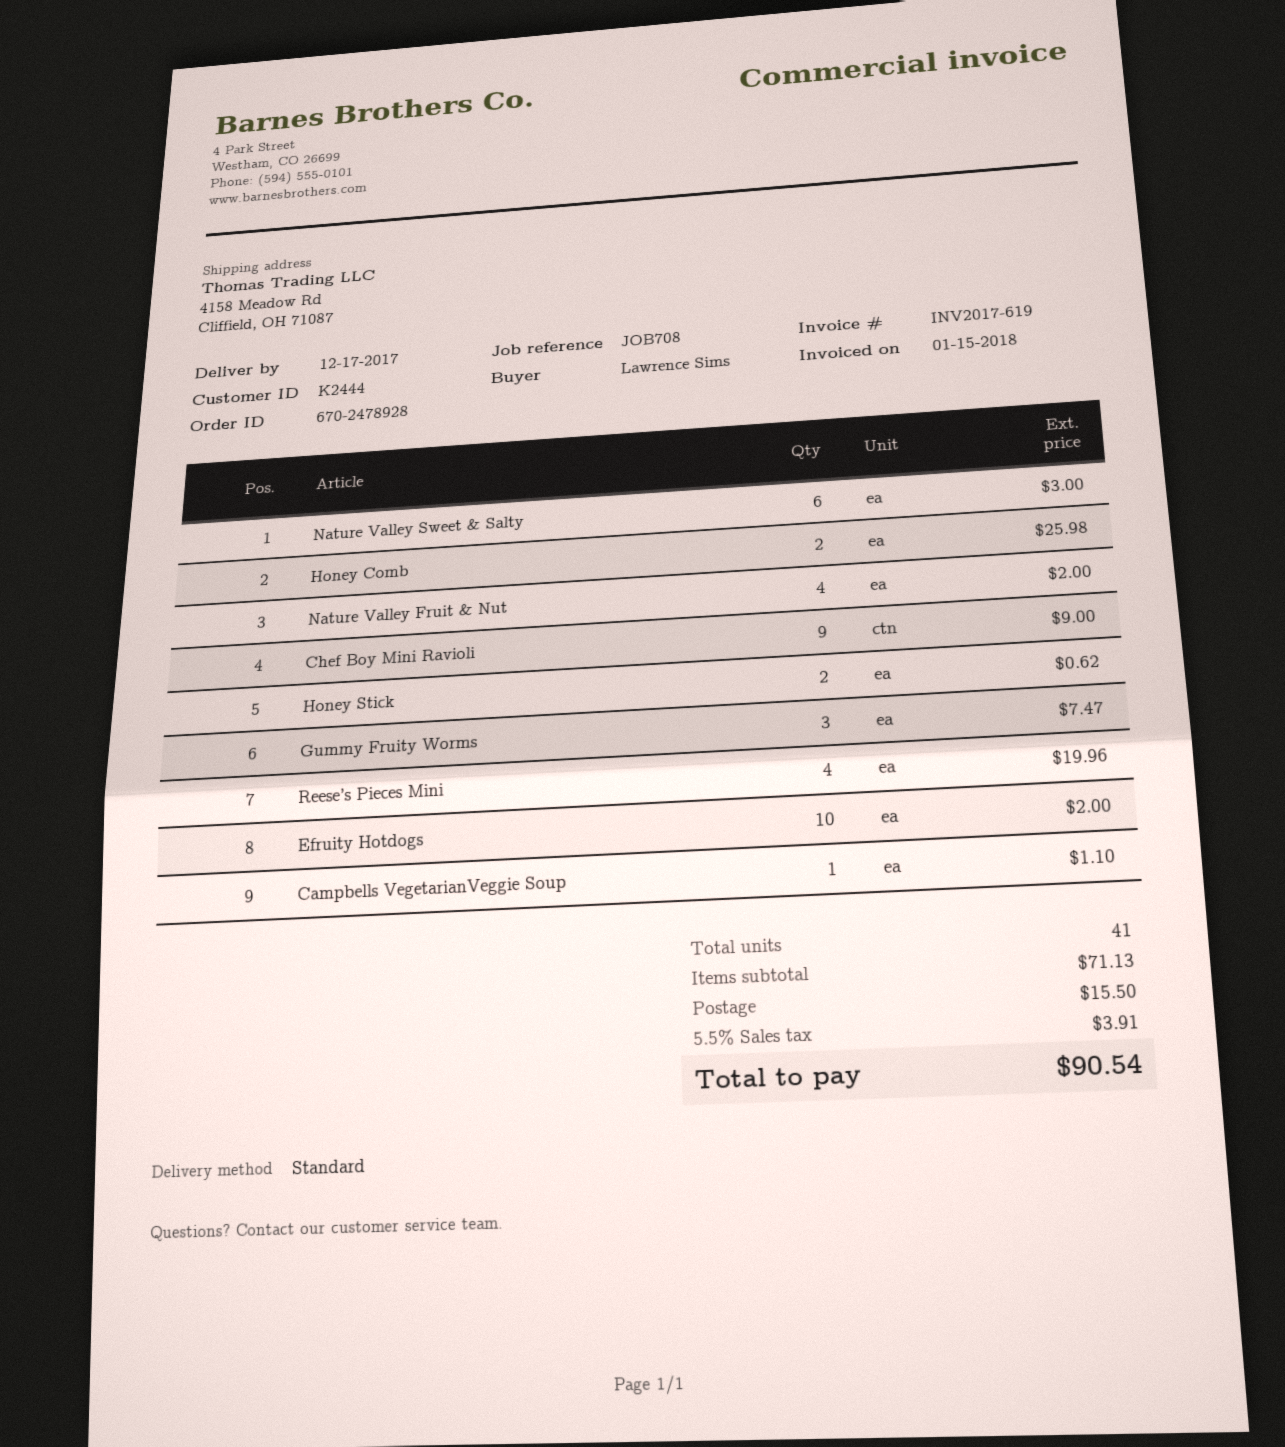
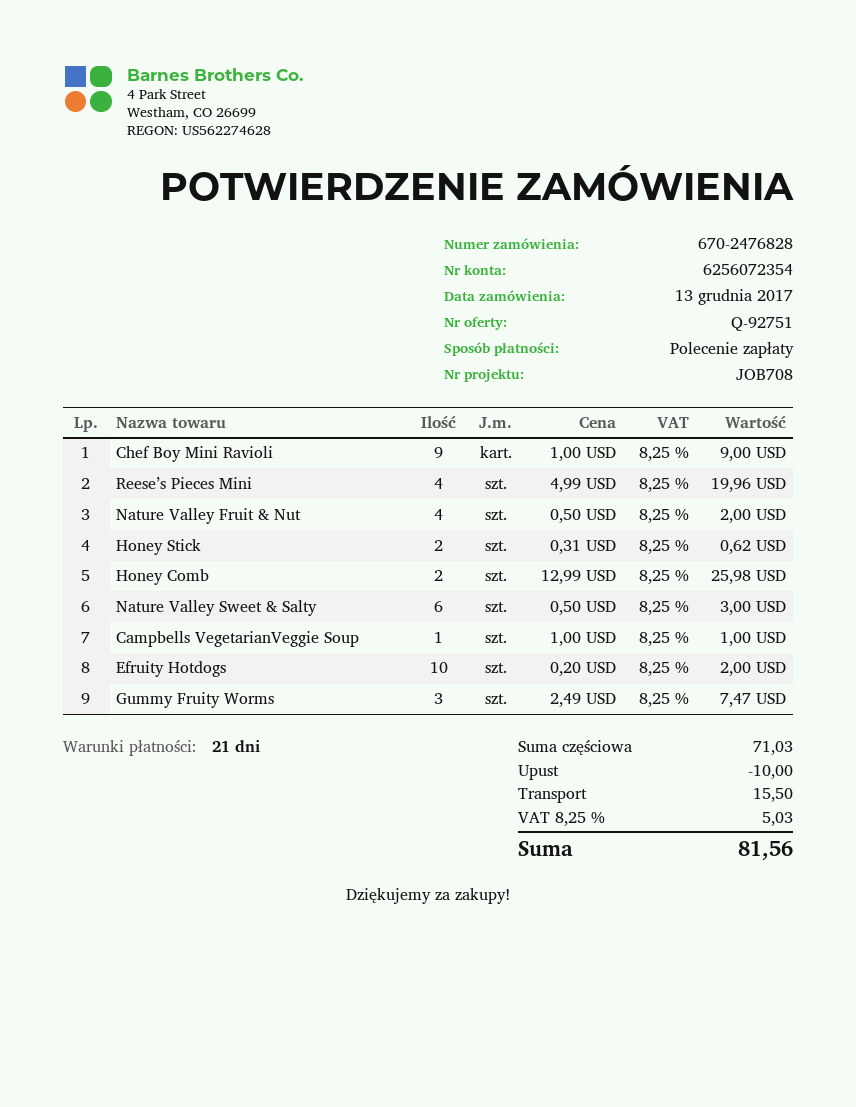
order number: 670-2478928 -> 670-2476828
Campbells VegetarianVeggie Soup: 1 for 1.10 -> 1 for 1.00
subtotal: 71.13 -> 71.03
discount: none -> 10.00
tax: 5.5% = 3.91 -> 8.25% = 5.03
total: 90.54 -> 81.56

